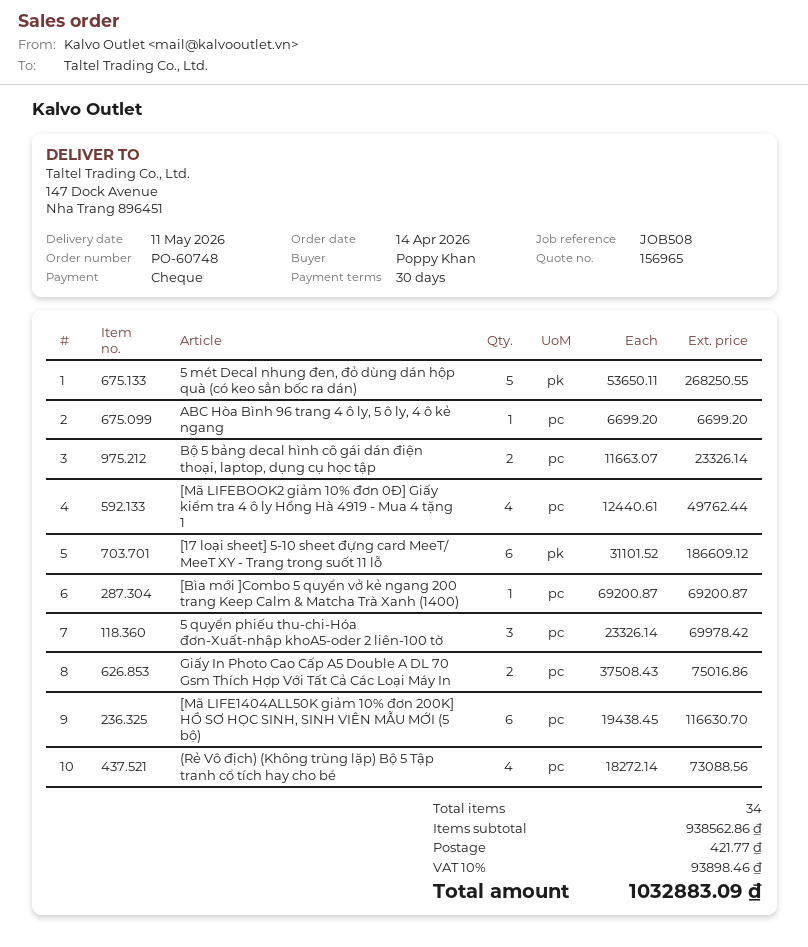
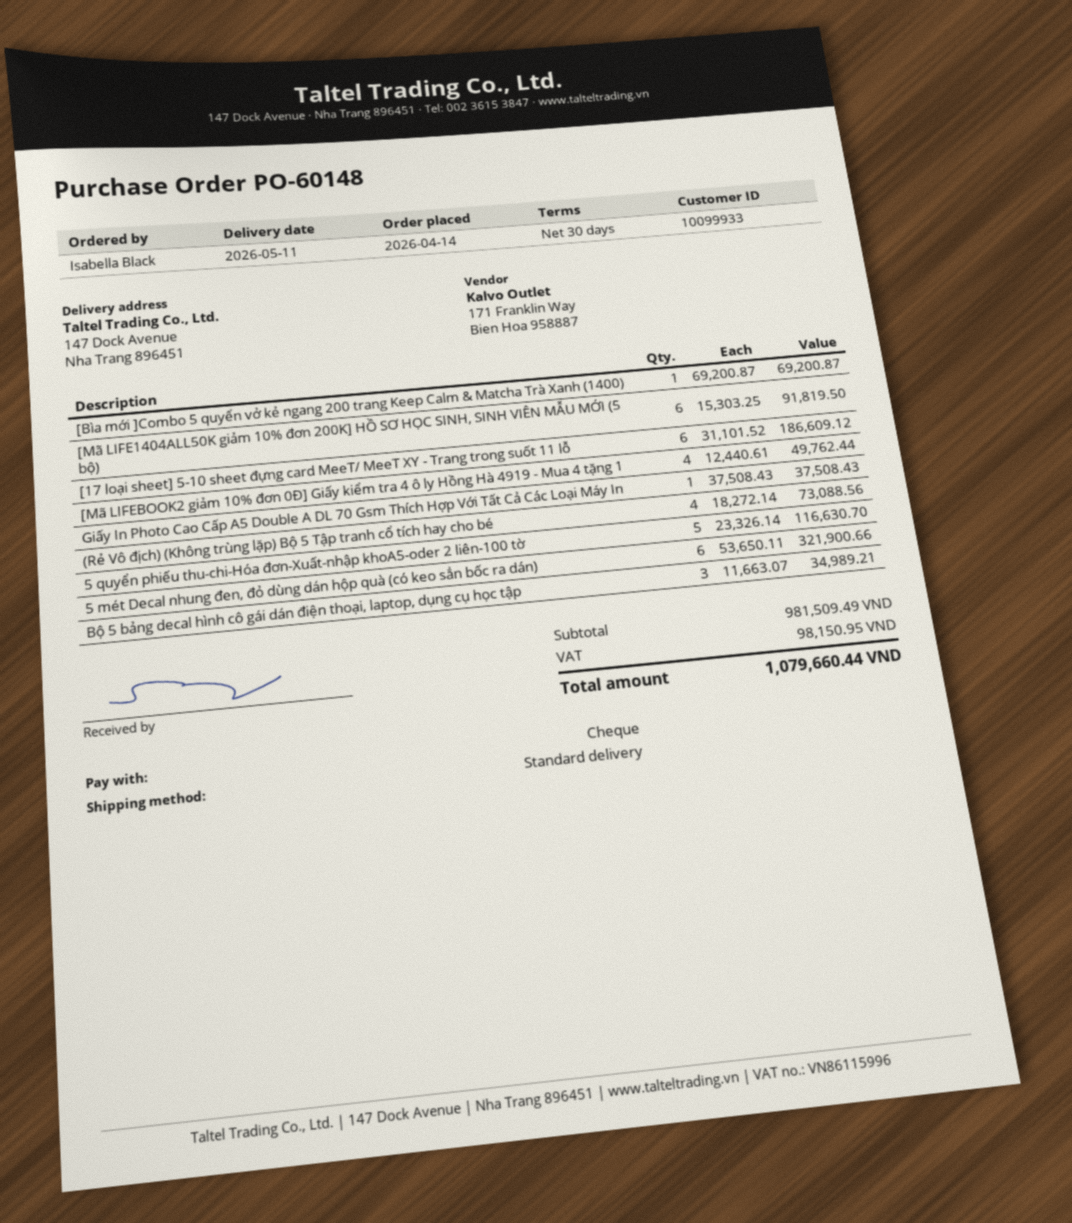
order number: PO-60748 -> PO-60148
ordered by: Poppy Khan -> Isabella Black
5 mét Decal nhung đen, đỏ dùng dán hộp quà (có keo sẳn bốc ra dán): 5 x 53650.11 = 268250.55 -> 6 x 53650.11 = 321900.66
ABC Hòa Bình 96 trang 4 ô ly, 5 ô ly, 4 ô kẻ ngang: 1 x 6699.20 = 6699.20 -> none
Bộ 5 bảng decal hình cô gái dán điện thoại, laptop, dụng cụ học tập: 2 x 11663.07 = 23326.14 -> 3 x 11663.07 = 34989.21
5 quyển phiếu thu-chi-Hóa đơn-Xuất-nhập khoA5-oder 2 liên-100 tờ: 3 x 23326.14 = 69978.42 -> 5 x 23326.14 = 116630.70
Giấy In Photo Cao Cấp A5 Double A DL 70 Gsm Thích Hợp Với Tất Cả Các Loại Máy In: 2 x 37508.43 = 75016.86 -> 1 x 37508.43 = 37508.43
[Mã LIFE1404ALL50K giảm 10% đơn 200K] HỒ SƠ HỌC SINH, SINH VIÊN MẪU MỚI (5 bộ): 6 x 19438.45 = 116630.70 -> 6 x 15303.25 = 91819.50
subtotal: 938562.86 -> 981509.49
shipping: 421.77 -> none
tax: 93898.46 -> 98150.95
total: 1032883.09 -> 1079660.44

